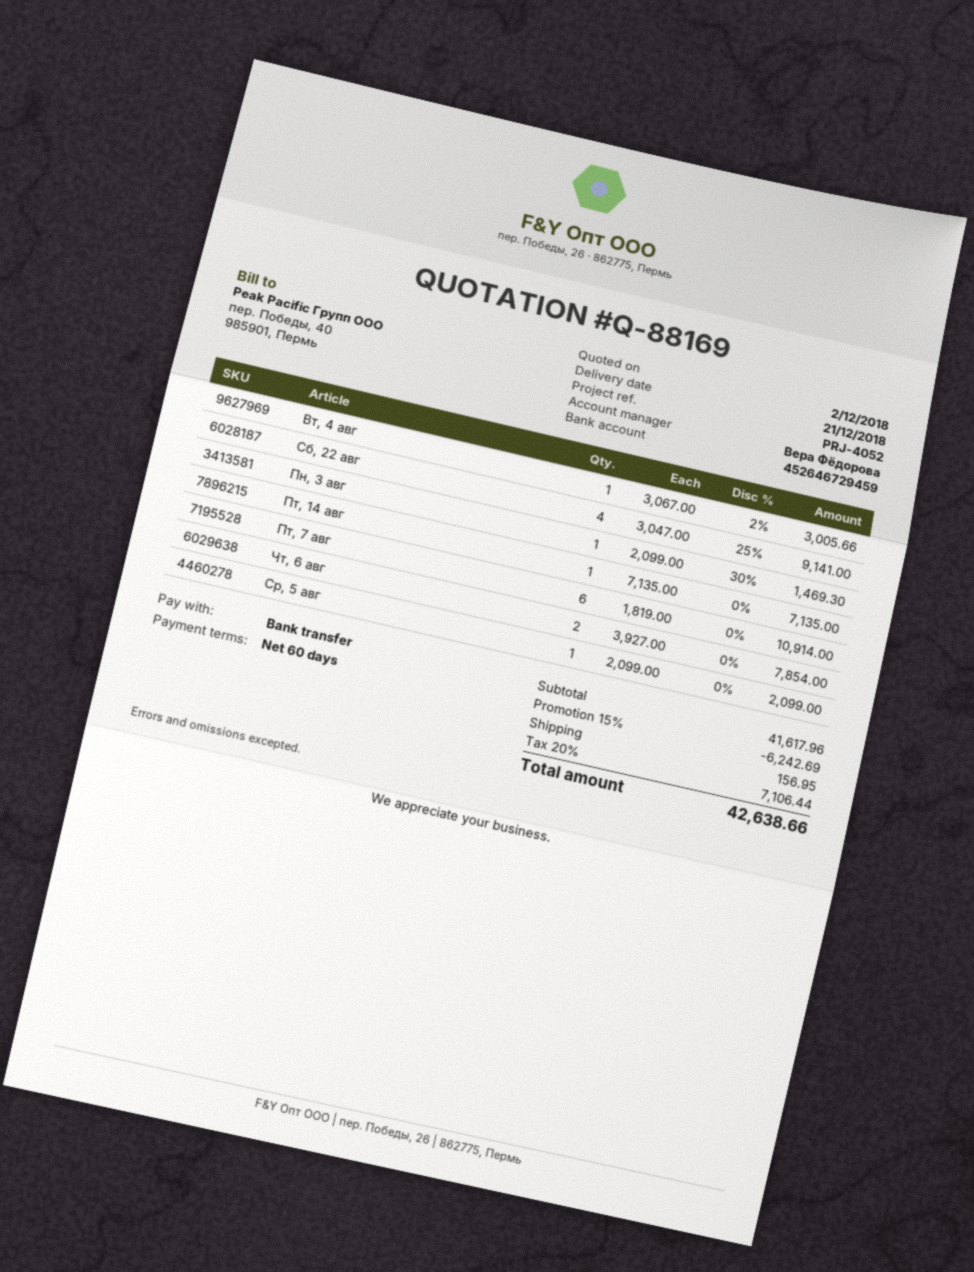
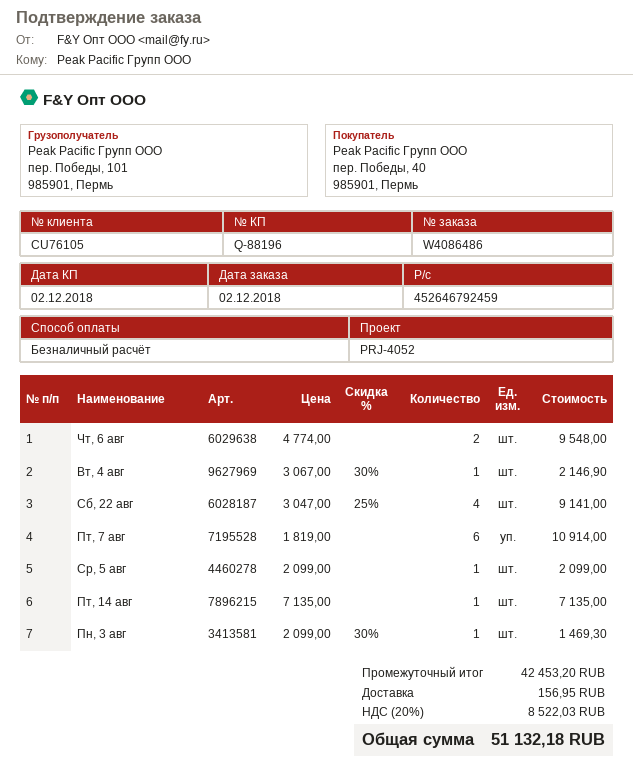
quote number: Q-88169 -> Q-88196
bank account: 452646729459 -> 452646792459
Вт, 4 авг: 1 x 3067.00 - 2% = 3005.66 -> 1 x 3067.00 - 30% = 2146.90
Чт, 6 авг: 2 x 3927.00 = 7854.00 -> 2 x 4774.00 = 9548.00
subtotal: 41617.96 -> 42453.20
discount: 15% = 6242.69 -> none
tax: 20% = 7106.44 -> 20% = 8522.03
total: 42638.66 -> 51132.18

